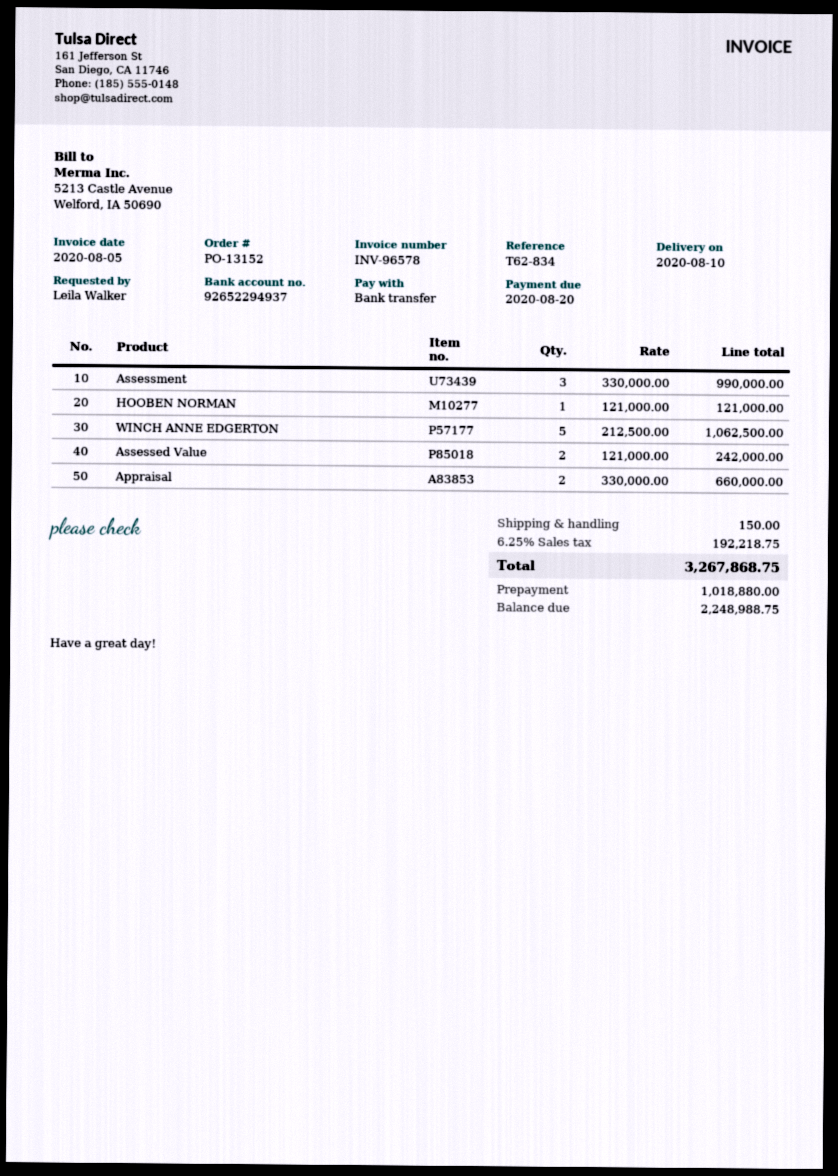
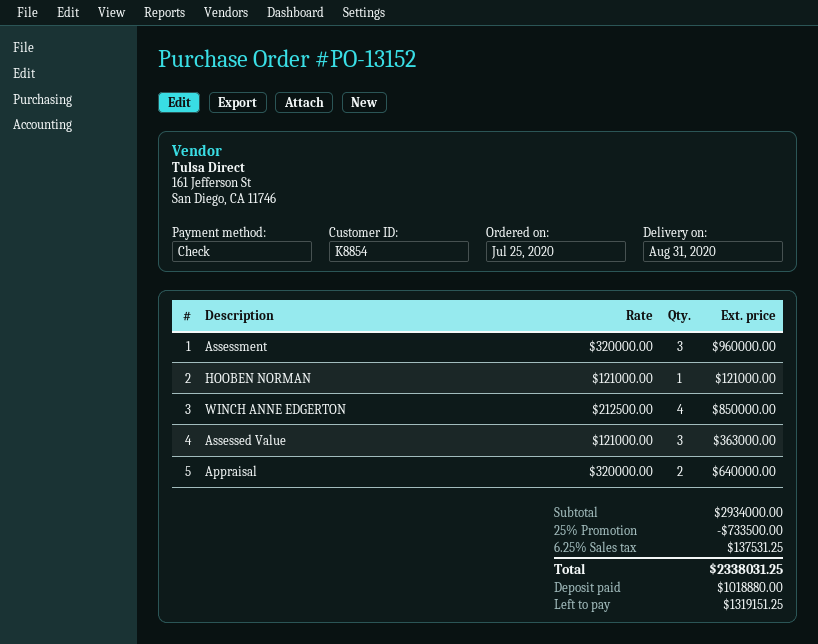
delivery date: 2020-08-10 -> 2020-08-31
payment method: bank transfer -> cheque
Assessment: 3 x 330000.00 = 990000.00 -> 3 x 320000.00 = 960000.00
WINCH ANNE EDGERTON: 5 x 212500.00 = 1062500.00 -> 4 x 212500.00 = 850000.00
Assessed Value: 2 x 121000.00 = 242000.00 -> 3 x 121000.00 = 363000.00
Appraisal: 2 x 330000.00 = 660000.00 -> 2 x 320000.00 = 640000.00
discount: none -> 25% = 733500.00
shipping: 150.00 -> none
tax: 6.25% = 192218.75 -> 6.25% = 137531.25
total: 3267868.75 -> 2338031.25
balance: 2248988.75 -> 1319151.25

